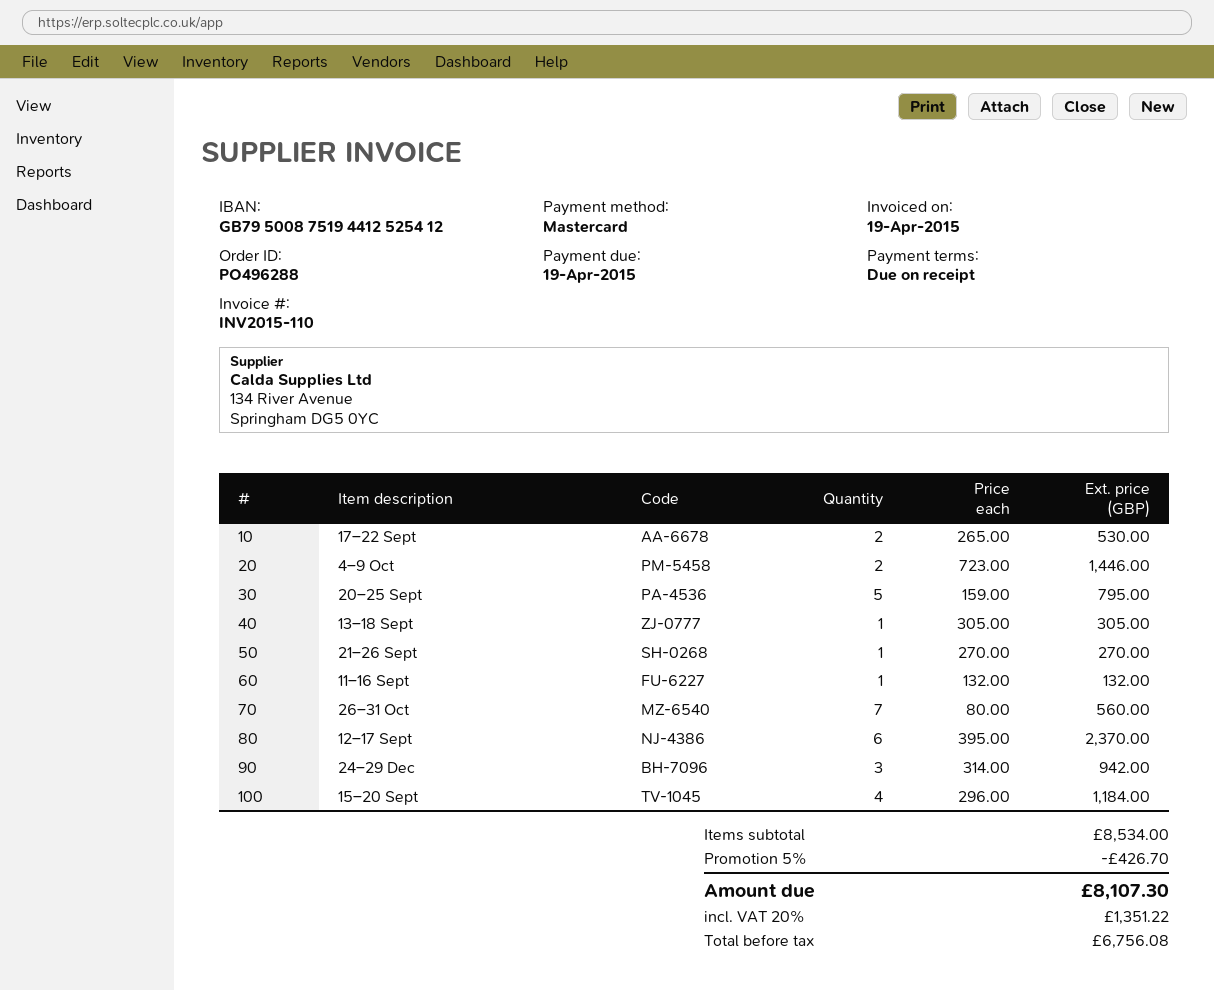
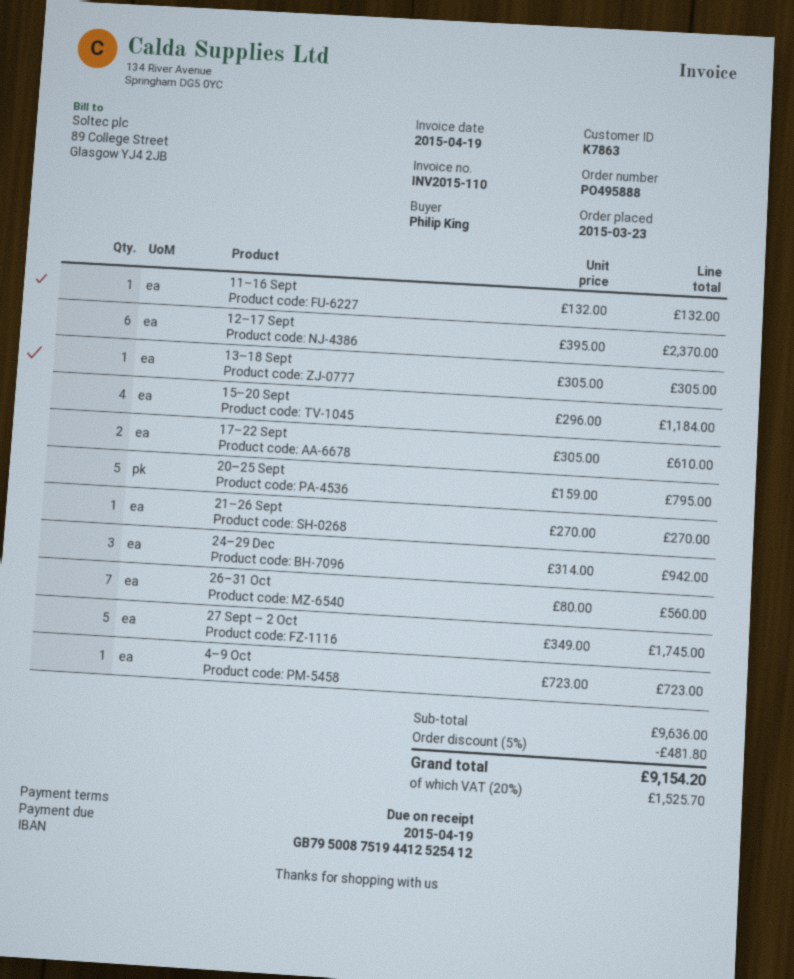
order number: PO496288 -> PO495888
17–22 Sept: 2 x 265.00 = 530.00 -> 2 x 305.00 = 610.00
4–9 Oct: 2 x 723.00 = 1446.00 -> 1 x 723.00 = 723.00
27 Sept – 2 Oct: none -> 5 x 349.00 = 1745.00
subtotal: 8534.00 -> 9636.00
discount: 5% = 426.70 -> 5% = 481.80
tax: 20% = 1351.22 -> 20% = 1525.70
total: 8107.30 -> 9154.20

